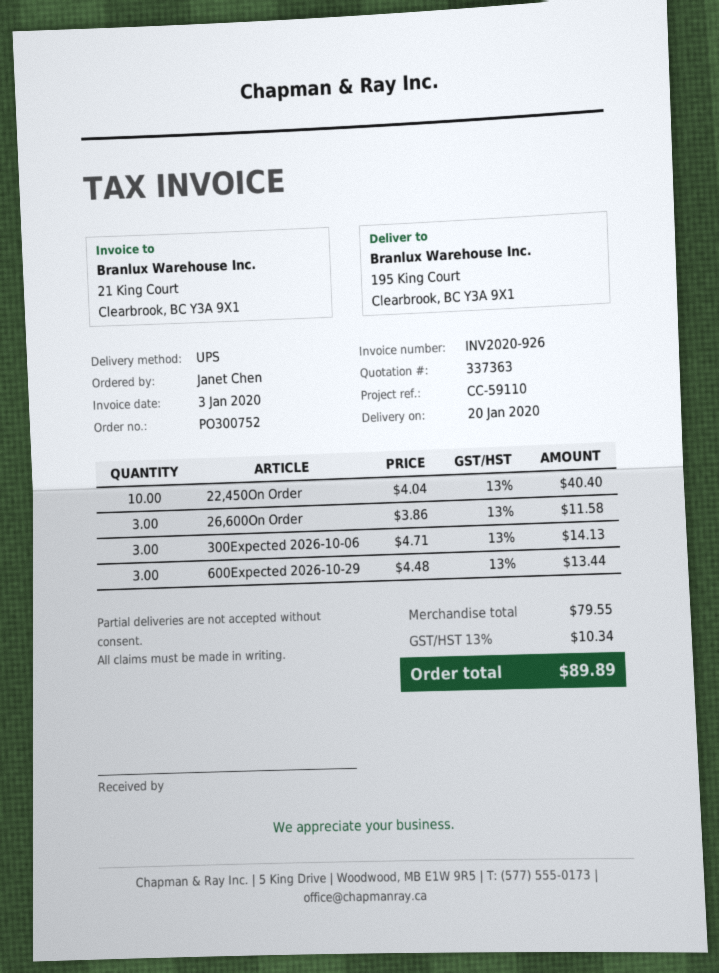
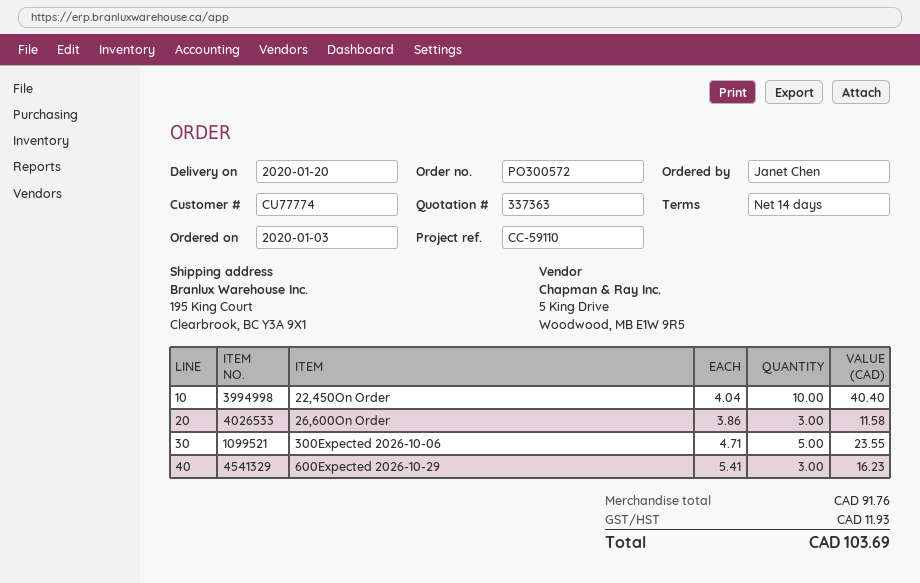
order number: PO300752 -> PO300572
300Expected 2026-10-06: 3 x 4.71 = 14.13 -> 5 x 4.71 = 23.55
600Expected 2026-10-29: 3 x 4.48 = 13.44 -> 3 x 5.41 = 16.23
subtotal: 79.55 -> 91.76
tax: 10.34 -> 11.93
total: 89.89 -> 103.69

